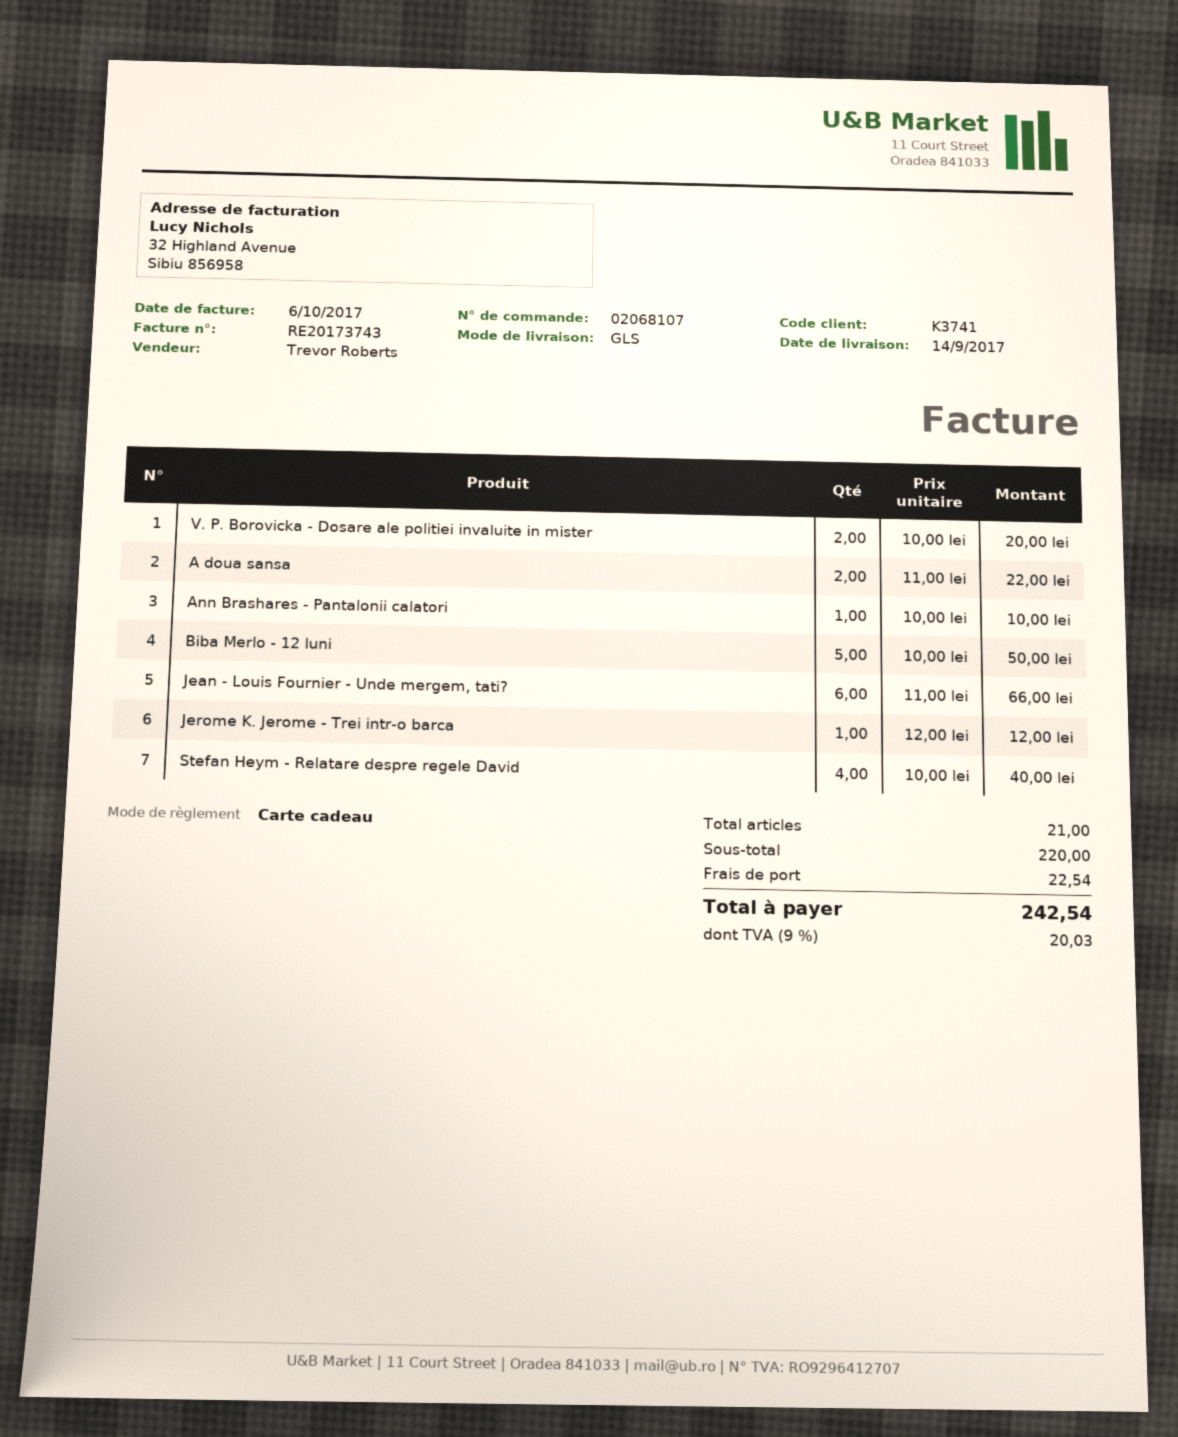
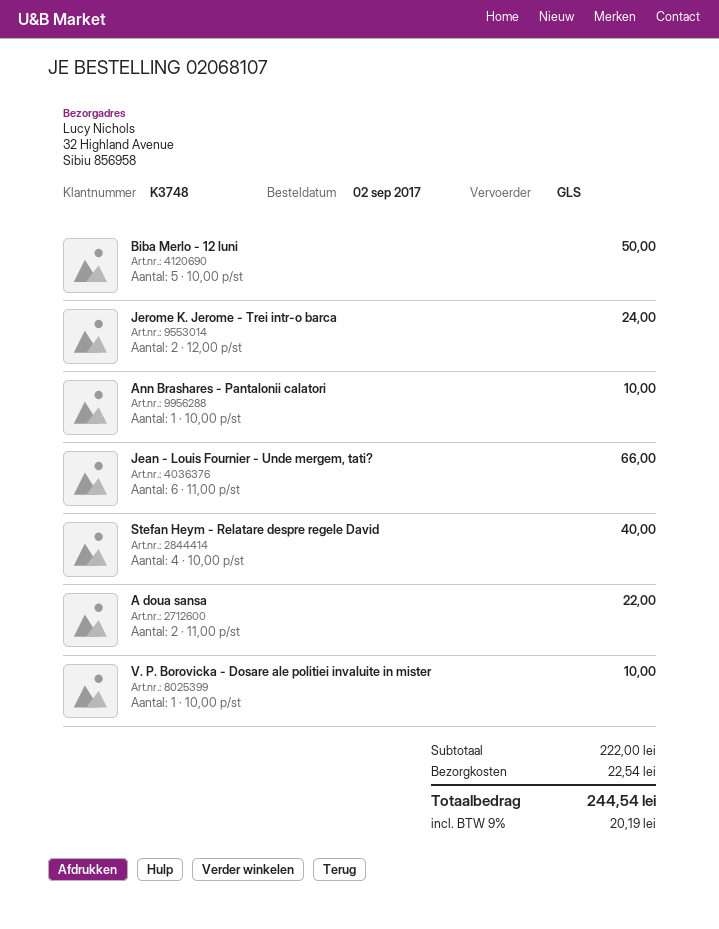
customer number: K3741 -> K3748
V. P. Borovicka - Dosare ale politiei invaluite in mister: 2 x 10.00 = 20.00 -> 1 x 10.00 = 10.00
Jerome K. Jerome - Trei intr-o barca: 1 x 12.00 = 12.00 -> 2 x 12.00 = 24.00
subtotal: 220.00 -> 222.00
tax: 9% = 20.03 -> 9% = 20.19
total: 242.54 -> 244.54

